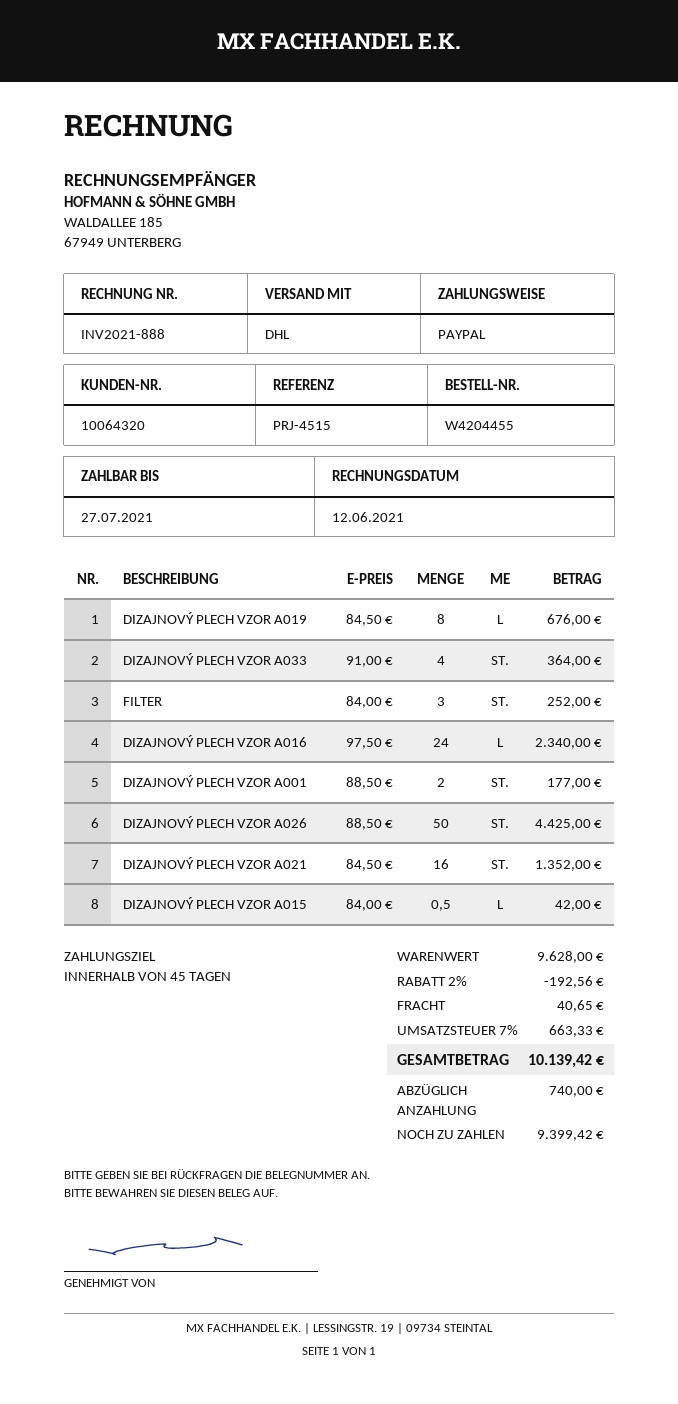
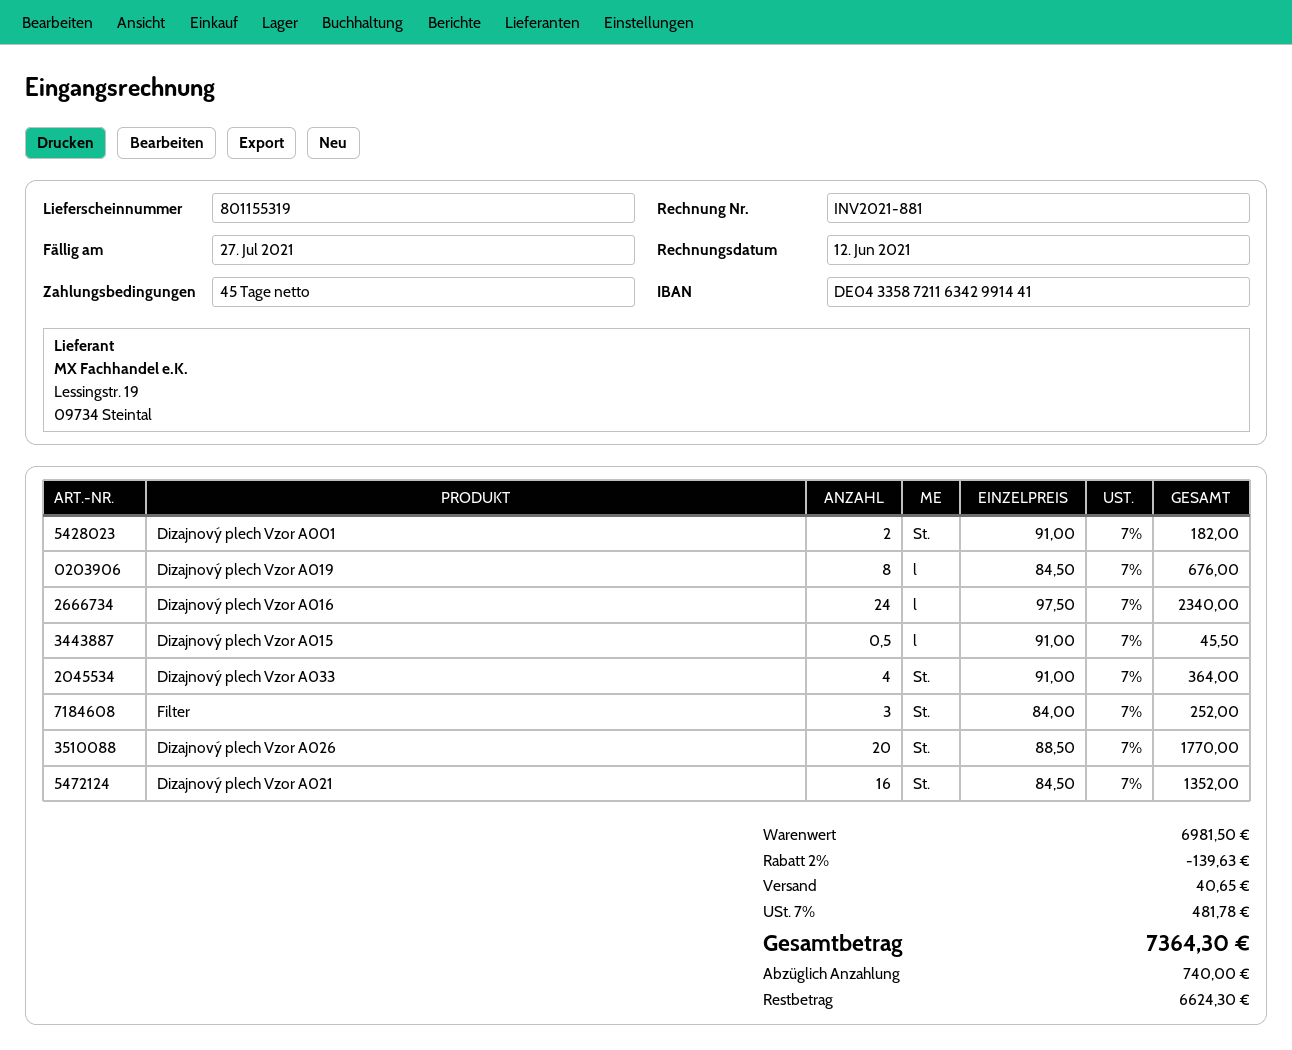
invoice number: INV2021-888 -> INV2021-881
DIZAJNOVÝ PLECH VZOR A001: 2 x 88.50 = 177.00 -> 2 x 91.00 = 182.00
DIZAJNOVÝ PLECH VZOR A026: 50 x 88.50 = 4425.00 -> 20 x 88.50 = 1770.00
DIZAJNOVÝ PLECH VZOR A015: 0.5 x 84.00 = 42.00 -> 0.5 x 91.00 = 45.50
subtotal: 9628.00 -> 6981.50
discount: 2% = 192.56 -> 2% = 139.63
tax: 7% = 663.33 -> 7% = 481.78
total: 10139.42 -> 7364.30
balance: 9399.42 -> 6624.30

